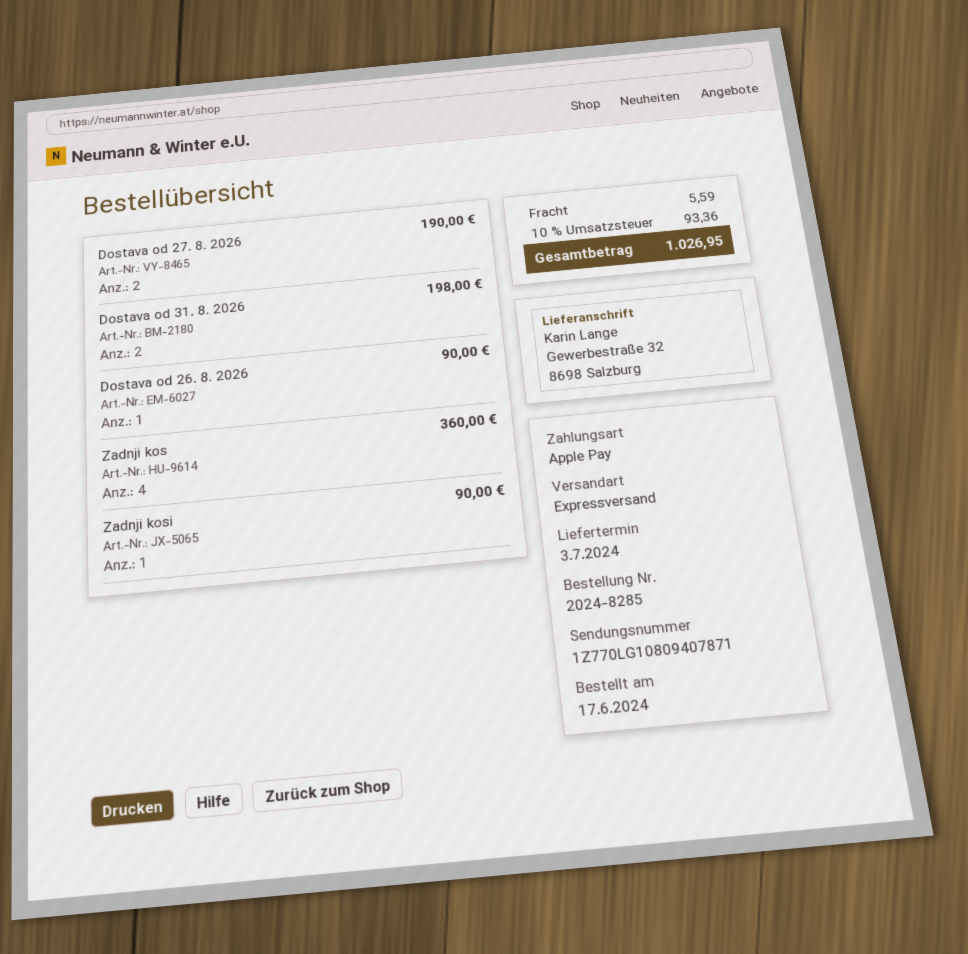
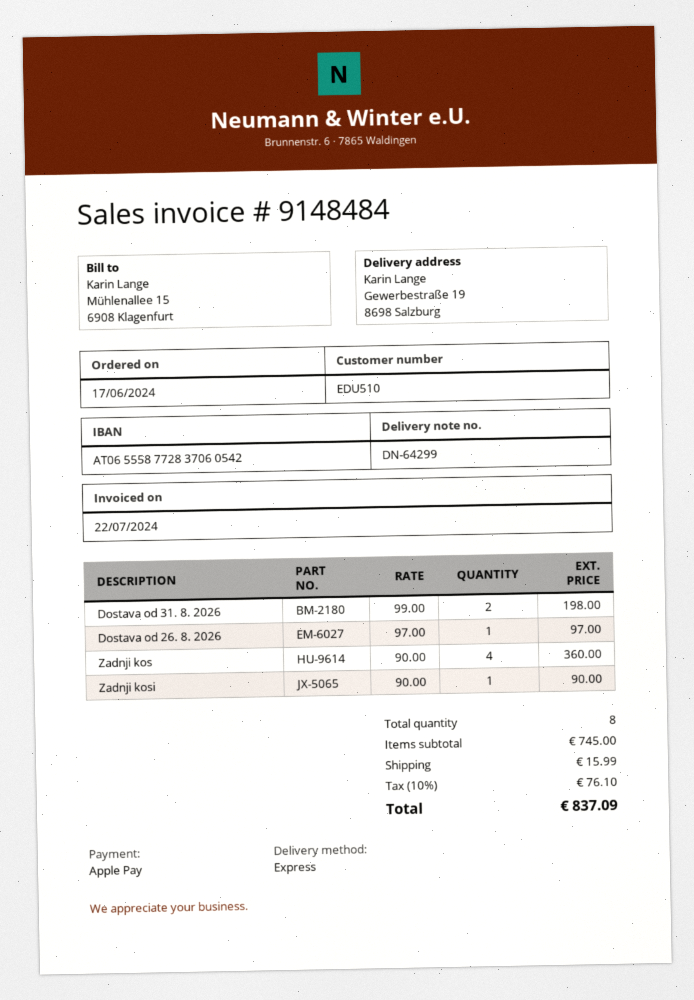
ship to: Gewerbestraße 32, 8698 Salzburg -> Gewerbestraße 19, 8698 Salzburg
Dostava od 27. 8. 2026: 2 for 190.00 -> none
Dostava od 26. 8. 2026: 1 for 90.00 -> 1 for 97.00
shipping: 5.59 -> 15.99
tax: 10% = 93.36 -> 10% = 76.10
total: 1026.95 -> 837.09

